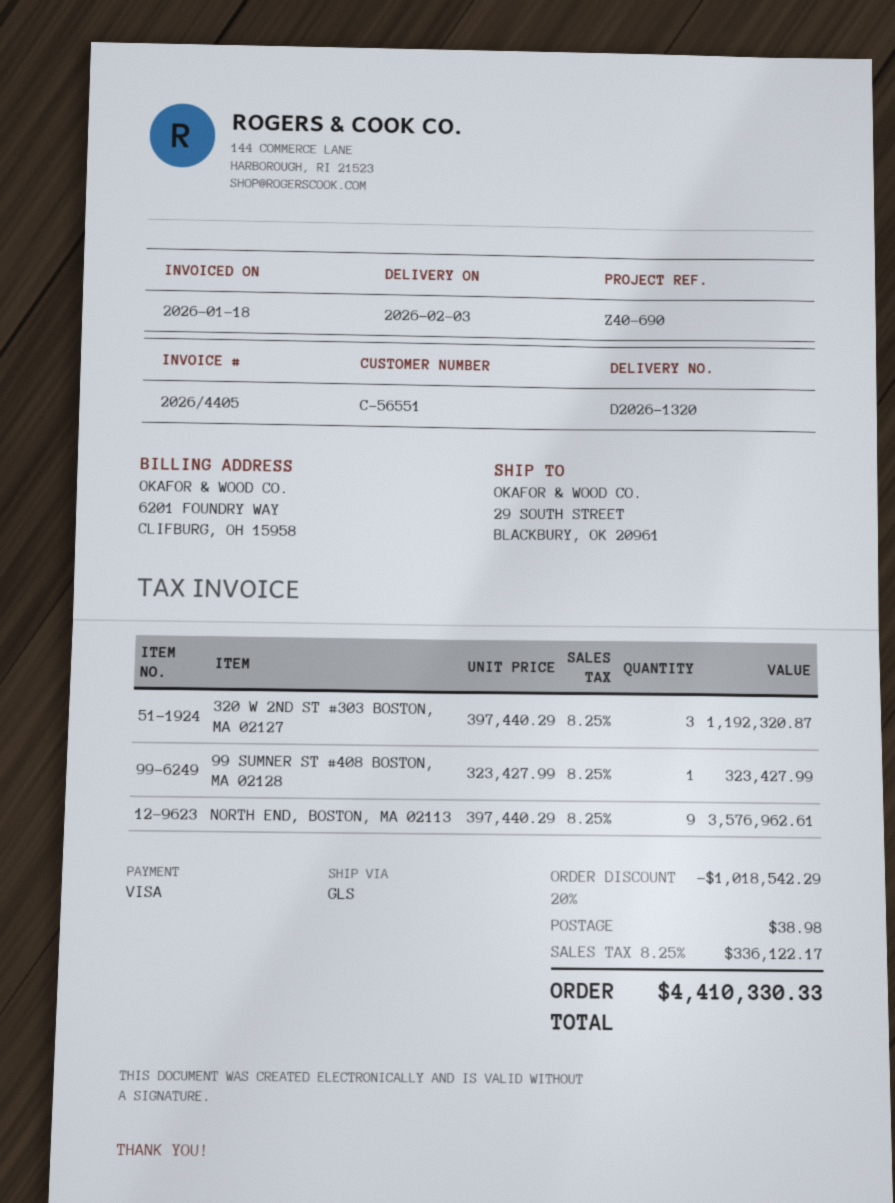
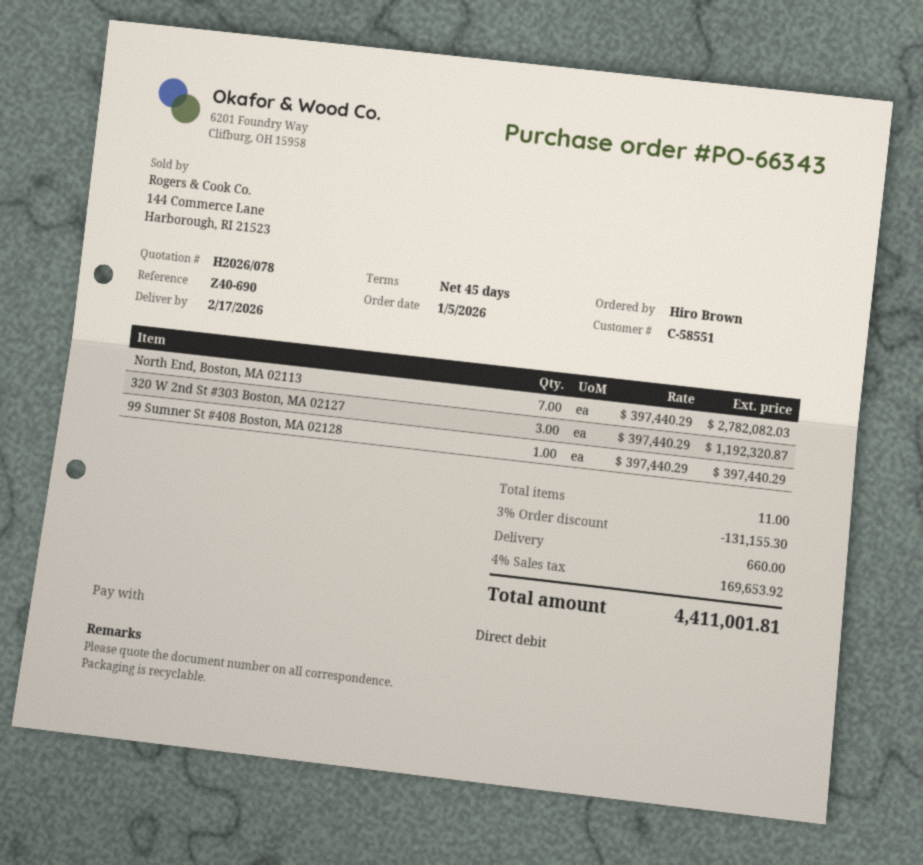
delivery date: 2026-02-03 -> 2026-02-17
customer number: C-56551 -> C-58551
payment method: Visa -> direct debit
99 SUMNER ST #408 BOSTON, MA 02128: 1 x 323427.99 = 323427.99 -> 1 x 397440.29 = 397440.29
NORTH END, BOSTON, MA 02113: 9 x 397440.29 = 3576962.61 -> 7 x 397440.29 = 2782082.03
discount: 20% = 1018542.29 -> 3% = 131155.30
shipping: 38.98 -> 660.00
tax: 8.25% = 336122.17 -> 4% = 169653.92
total: 4410330.33 -> 4411001.81

